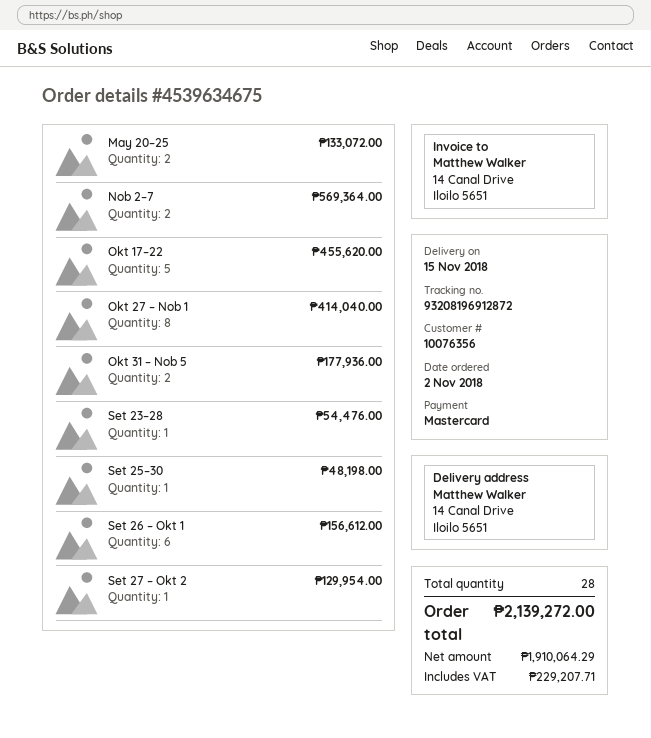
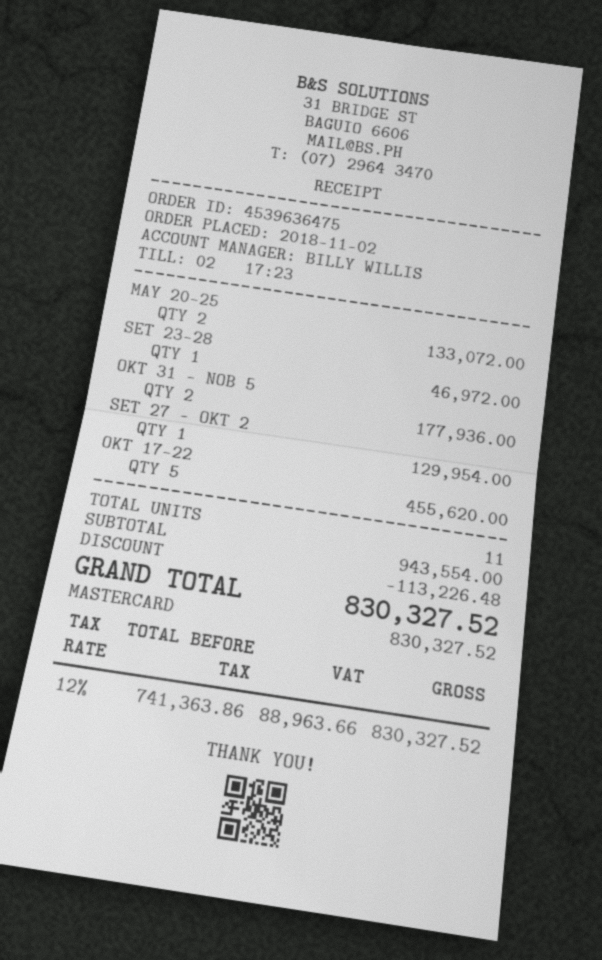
order number: 4539634675 -> 4539636475
Nob 2–7: 2 for 569364.00 -> none
Okt 27 – Nob 1: 8 for 414040.00 -> none
Set 23–28: 1 for 54476.00 -> 1 for 46972.00
Set 25–30: 1 for 48198.00 -> none
Set 26 – Okt 1: 6 for 156612.00 -> none
total quantity: 28 -> 11
discount: none -> 113226.48
net: 1910064.29 -> 741363.86
tax: 229207.71 -> 88963.66
total: 2139272.00 -> 830327.52

